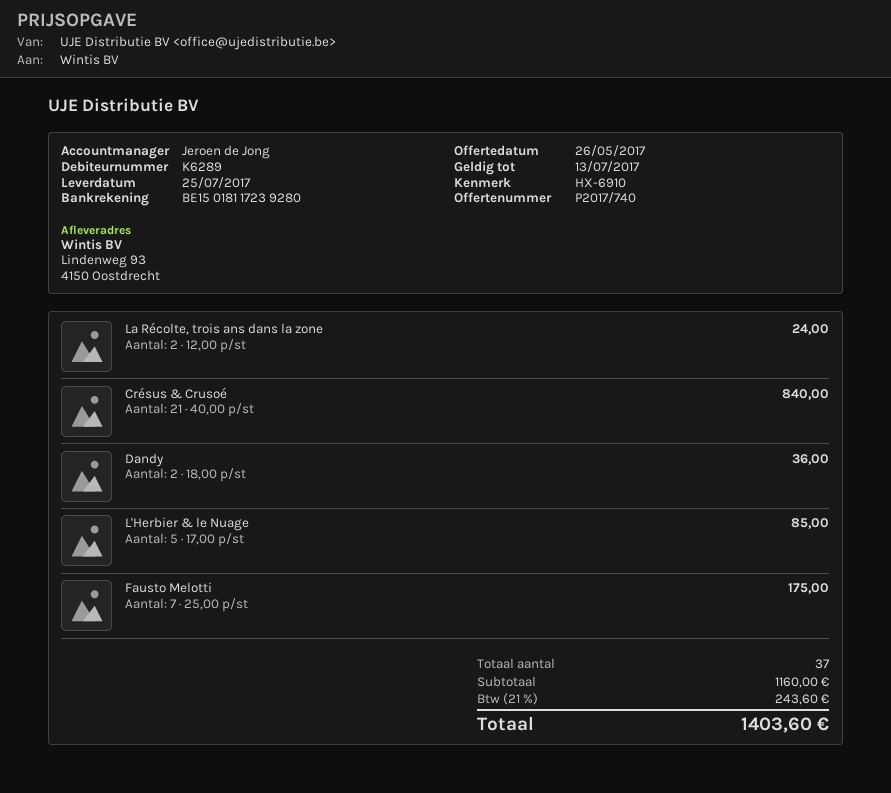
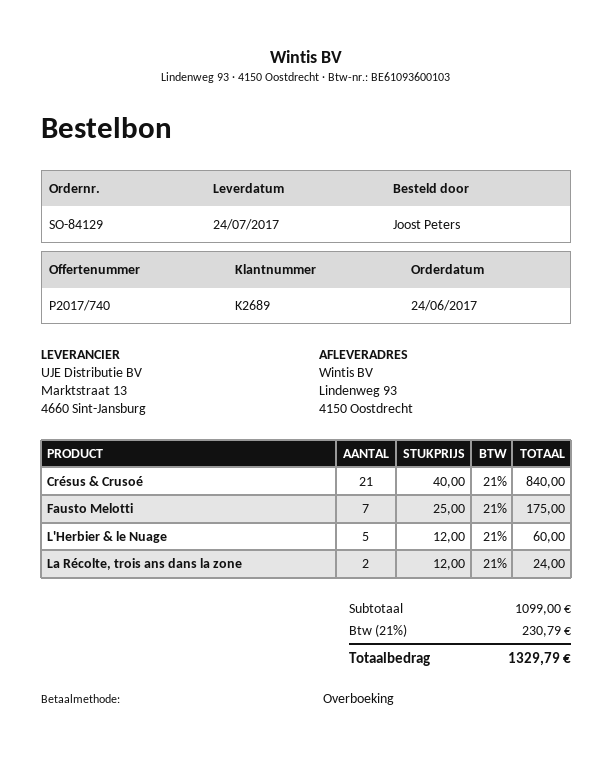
delivery date: 2017-07-25 -> 2017-07-24
customer number: K6289 -> K2689
Dandy: 2 x 18.00 = 36.00 -> none
L'Herbier & le Nuage: 5 x 17.00 = 85.00 -> 5 x 12.00 = 60.00
subtotal: 1160.00 -> 1099.00
tax: 21% = 243.60 -> 21% = 230.79
total: 1403.60 -> 1329.79

